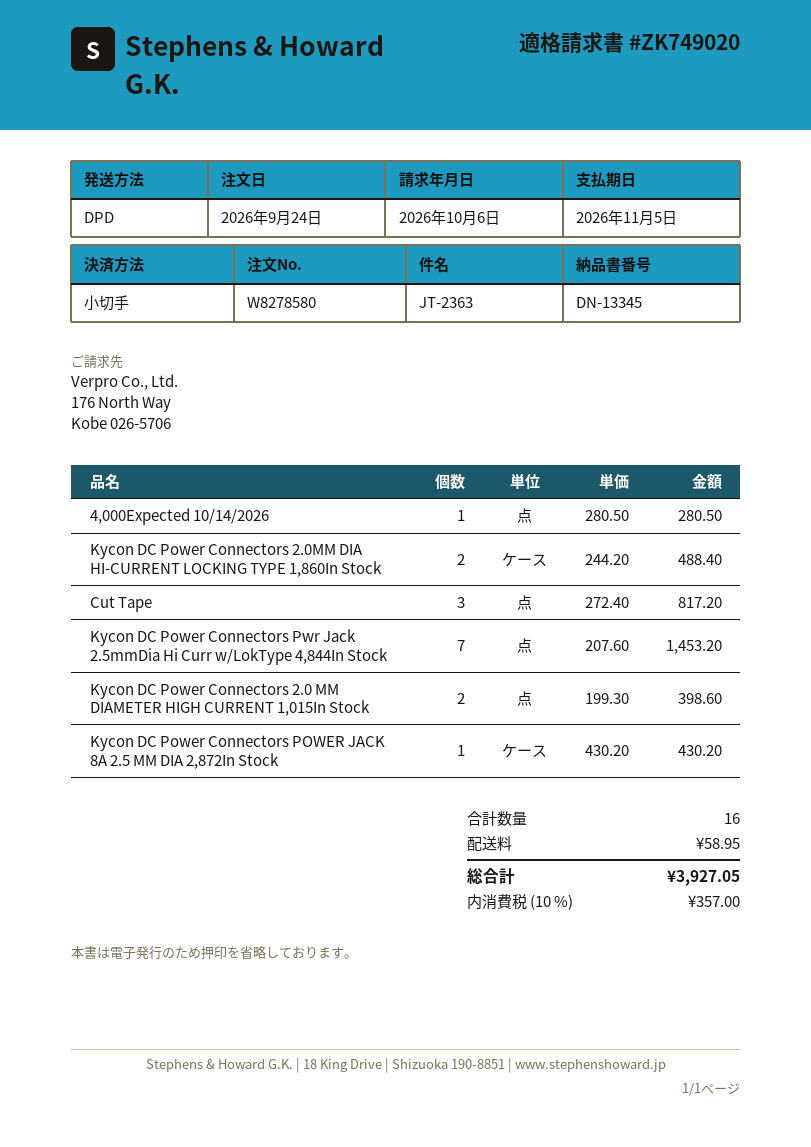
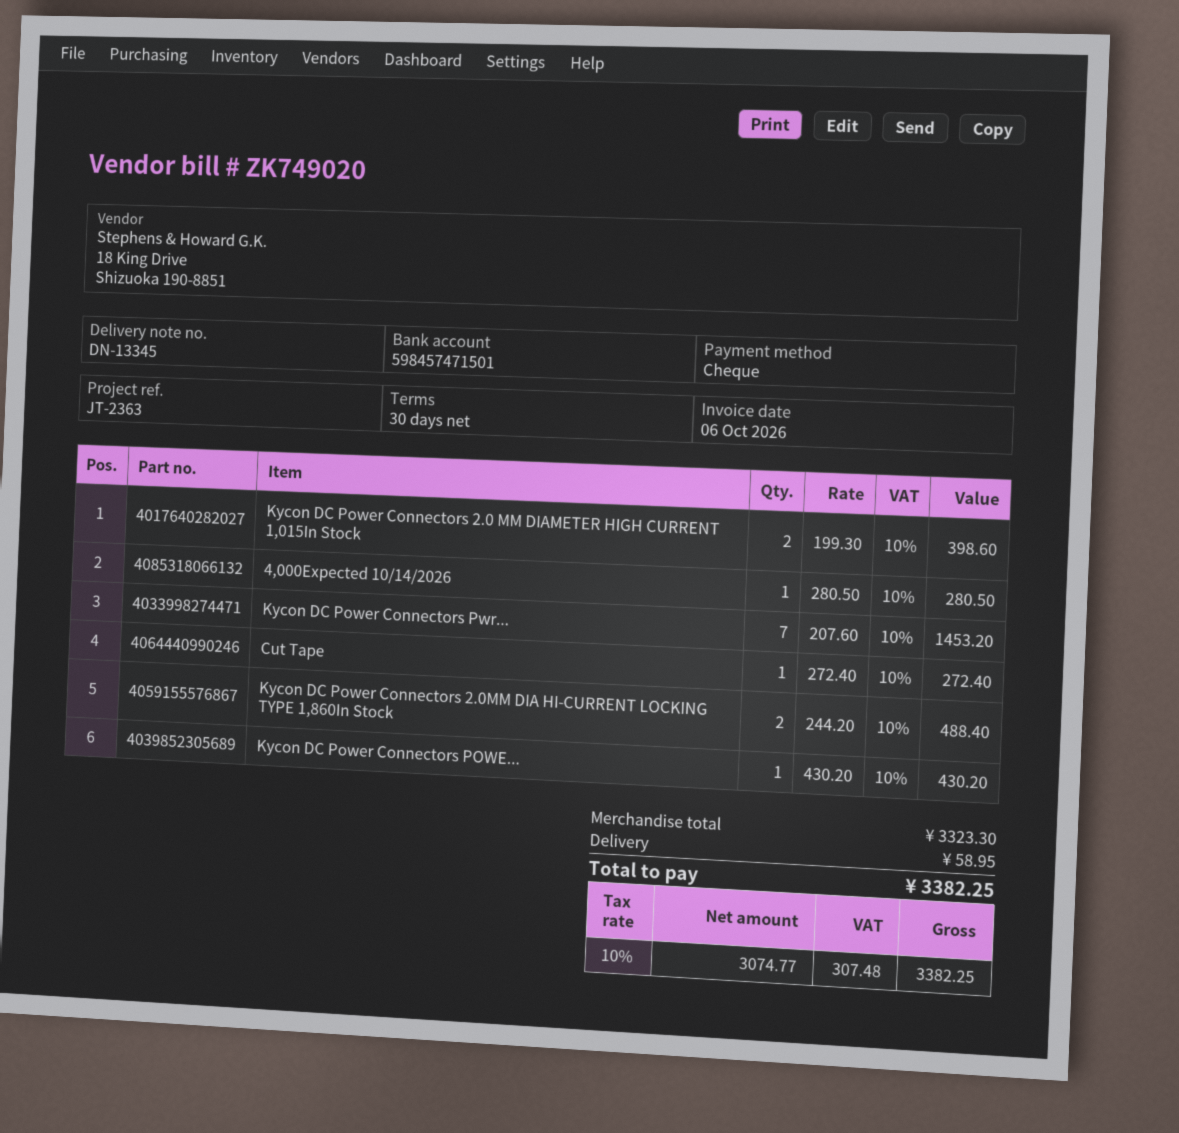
Cut Tape: 3 x 272.40 = 817.20 -> 1 x 272.40 = 272.40
tax: 10% = 357.00 -> 10% = 307.48
total: 3927.05 -> 3382.25

